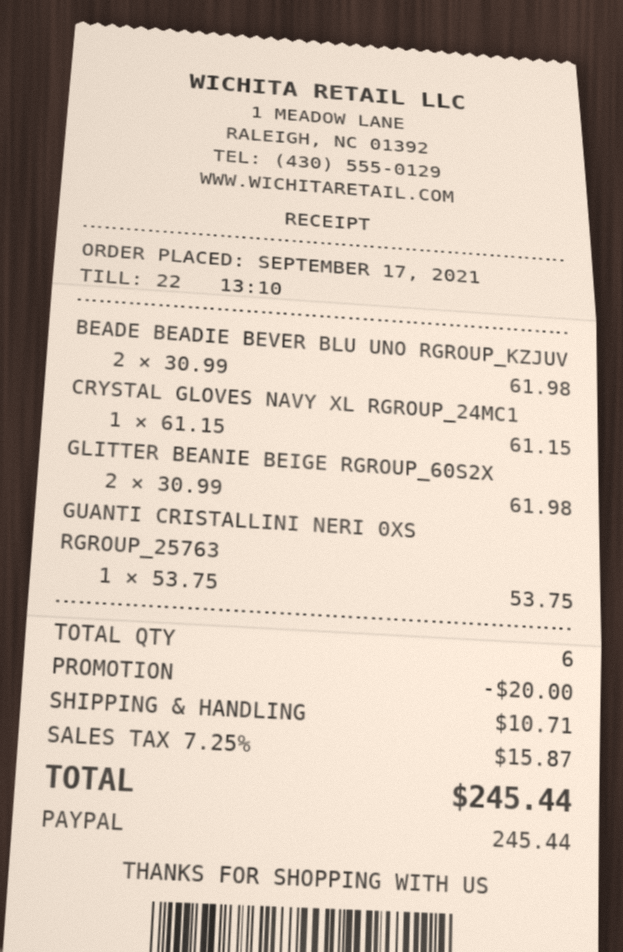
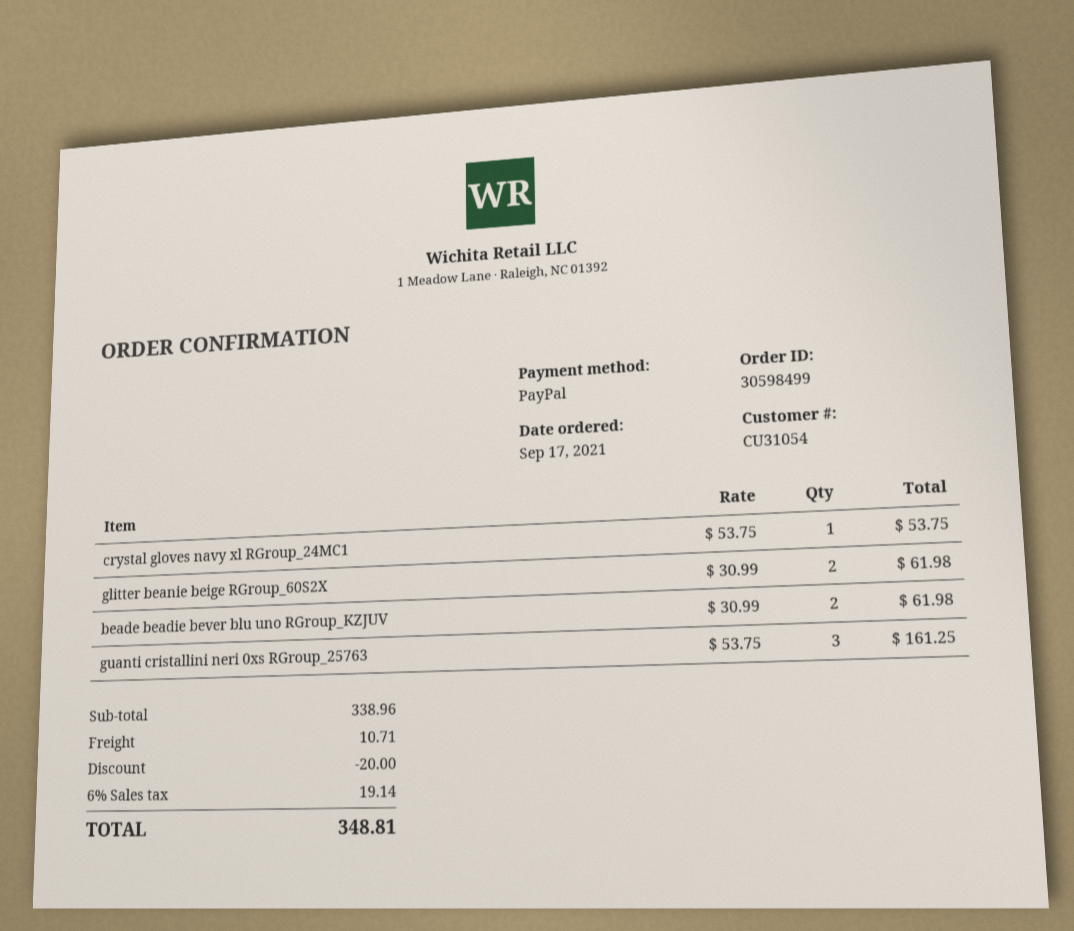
CRYSTAL GLOVES NAVY XL RGROUP_24MC1: 1 x 61.15 = 61.15 -> 1 x 53.75 = 53.75
GUANTI CRISTALLINI NERI 0XS RGROUP_25763: 1 x 53.75 = 53.75 -> 3 x 53.75 = 161.25
tax: 7.25% = 15.87 -> 6% = 19.14
total: 245.44 -> 348.81

